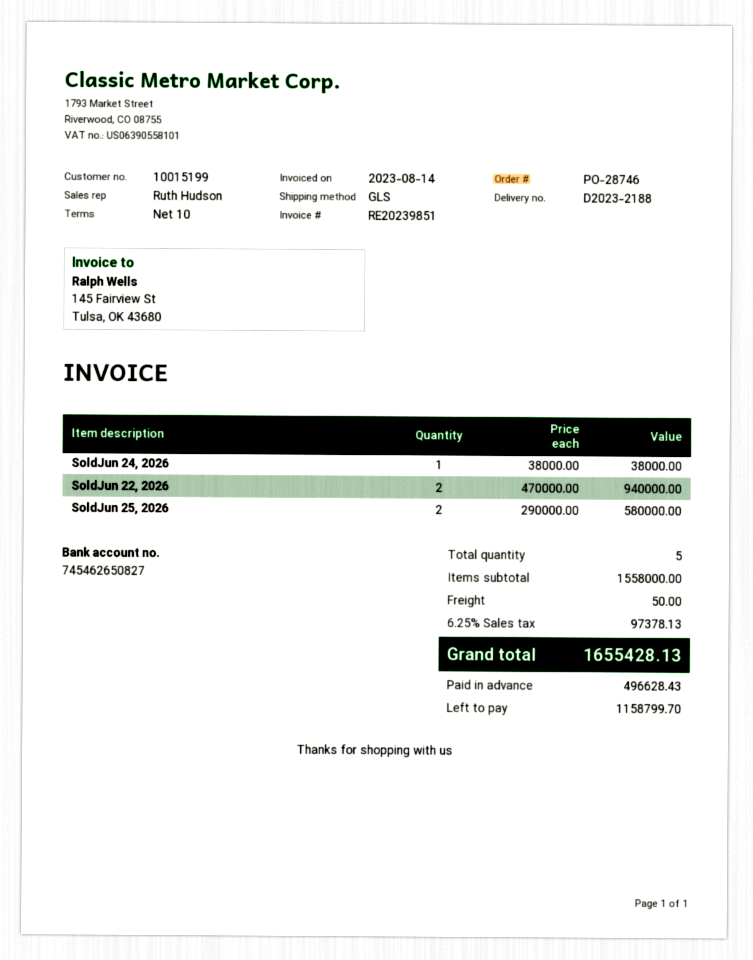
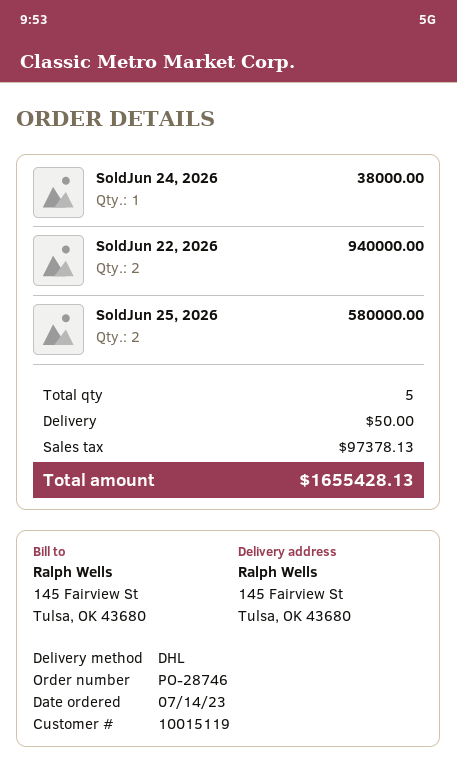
customer number: 10015199 -> 10015119
shipping method: GLS -> DHL

